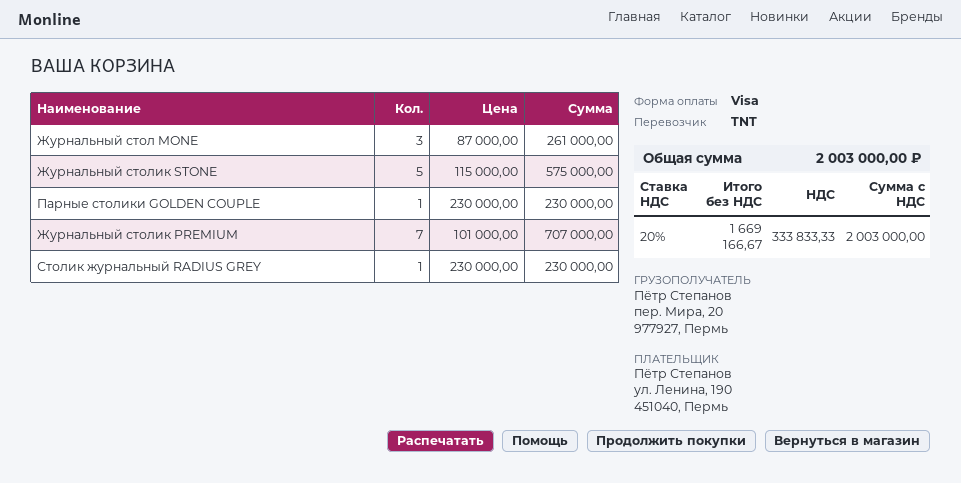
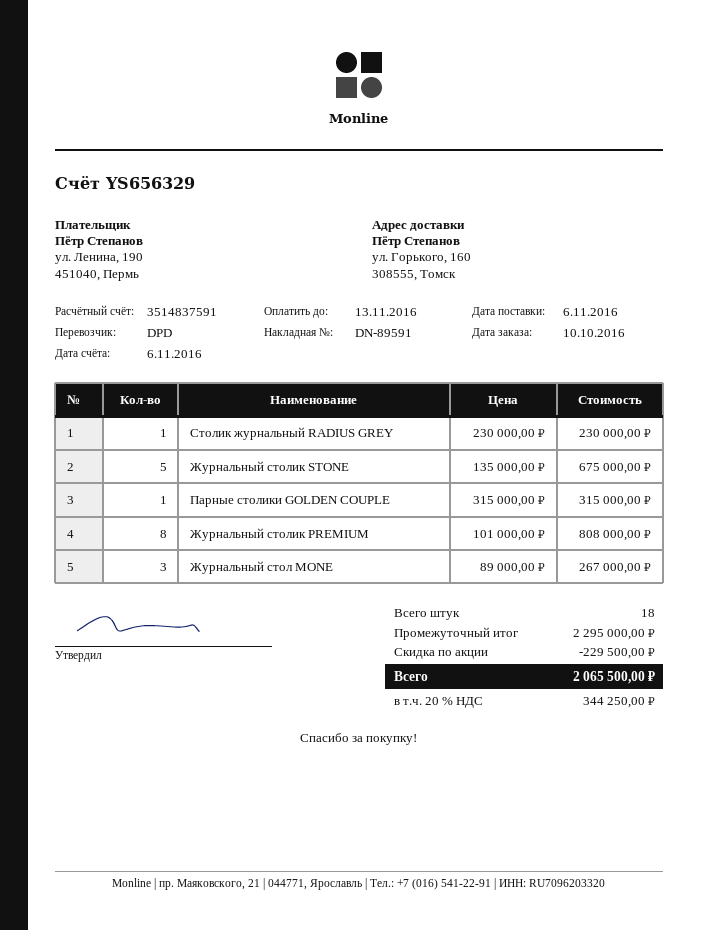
shipping method: TNT -> DPD
ship to: пер. Мира, 20, 977927, Пермь -> ул. Горького, 160, 308555, Томск
Журнальный стол MONE: 3 x 87000.00 = 261000.00 -> 3 x 89000.00 = 267000.00
Журнальный столик STONE: 5 x 115000.00 = 575000.00 -> 5 x 135000.00 = 675000.00
Парные столики GOLDEN COUPLE: 1 x 230000.00 = 230000.00 -> 1 x 315000.00 = 315000.00
Журнальный столик PREMIUM: 7 x 101000.00 = 707000.00 -> 8 x 101000.00 = 808000.00
discount: none -> 229500.00
tax: 20% = 333833.33 -> 20% = 344250.00
total: 2003000.00 -> 2065500.00

